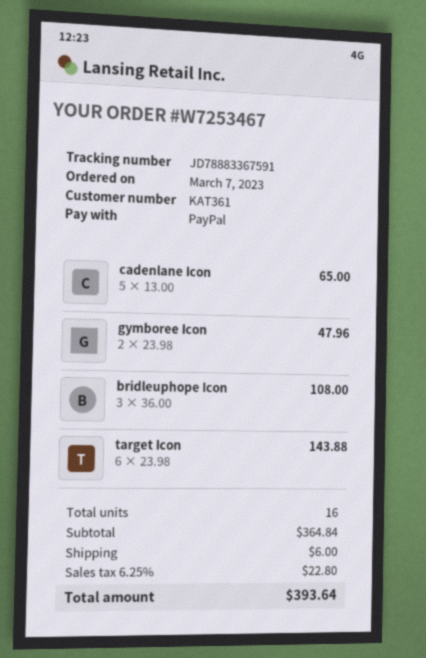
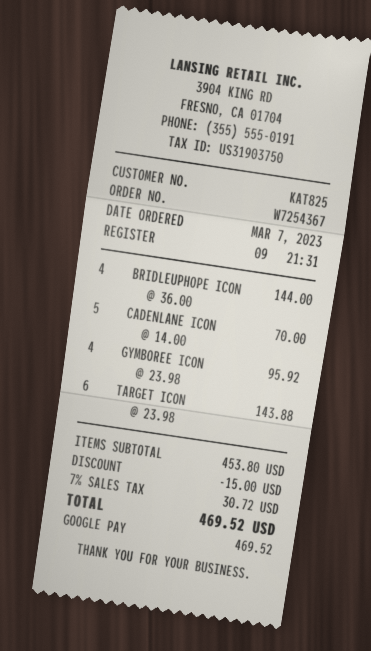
order number: W7253467 -> W7254367
customer number: KAT361 -> KAT825
payment method: PayPal -> Google Pay
cadenlane Icon: 5 x 13.00 = 65.00 -> 5 x 14.00 = 70.00
gymboree Icon: 2 x 23.98 = 47.96 -> 4 x 23.98 = 95.92
bridleuphope Icon: 3 x 36.00 = 108.00 -> 4 x 36.00 = 144.00
subtotal: 364.84 -> 453.80
discount: none -> 15.00
shipping: 6.00 -> none
tax: 6.25% = 22.80 -> 7% = 30.72
total: 393.64 -> 469.52

